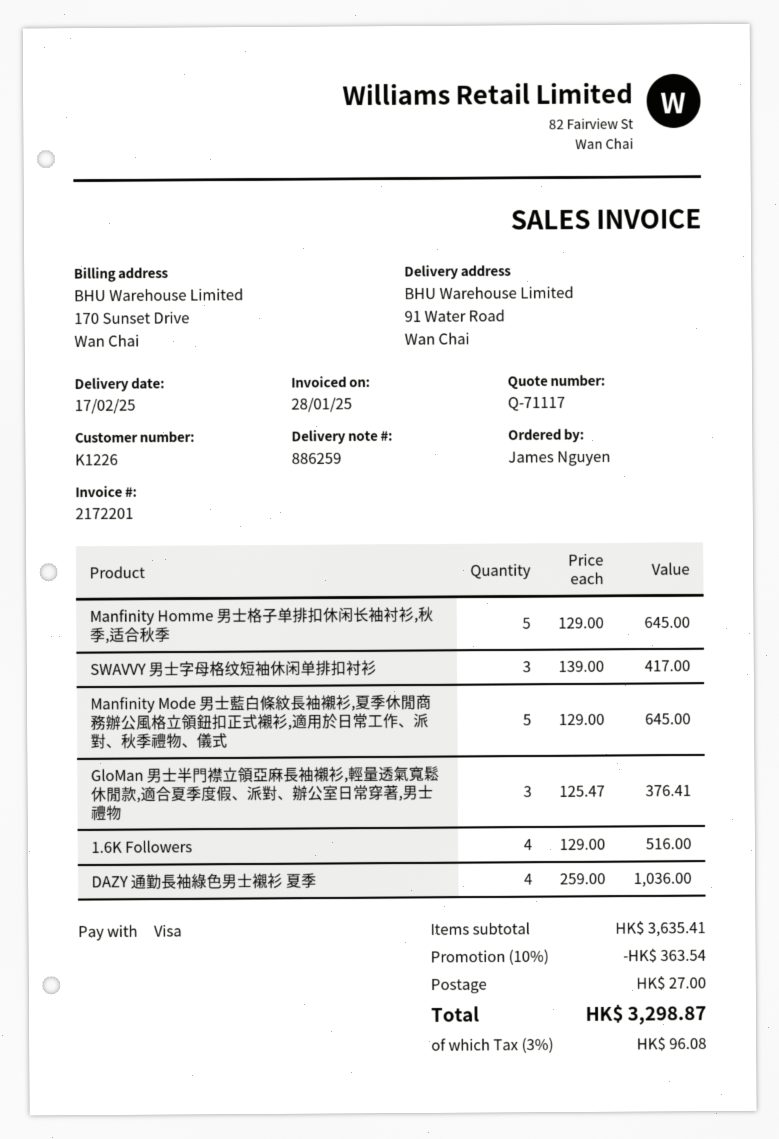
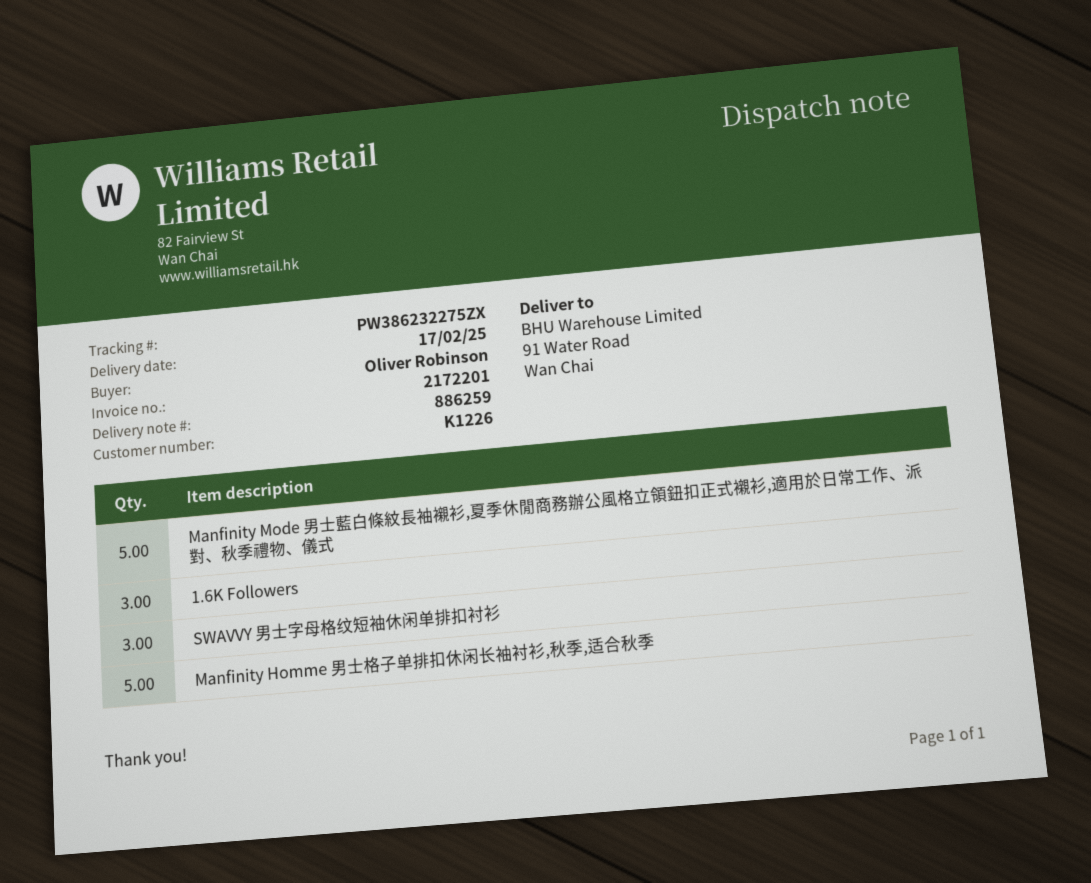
ordered by: James Nguyen -> Oliver Robinson
GloMan 男士半門襟立領亞麻長袖襯衫,輕量透氣寬鬆休閒款,適合夏季度假、派對、辦公室日常穿著,男士禮物: 3 -> none
1.6K Followers: 4 -> 3
DAZY 通勤長袖綠色男士襯衫 夏季: 4 -> none

